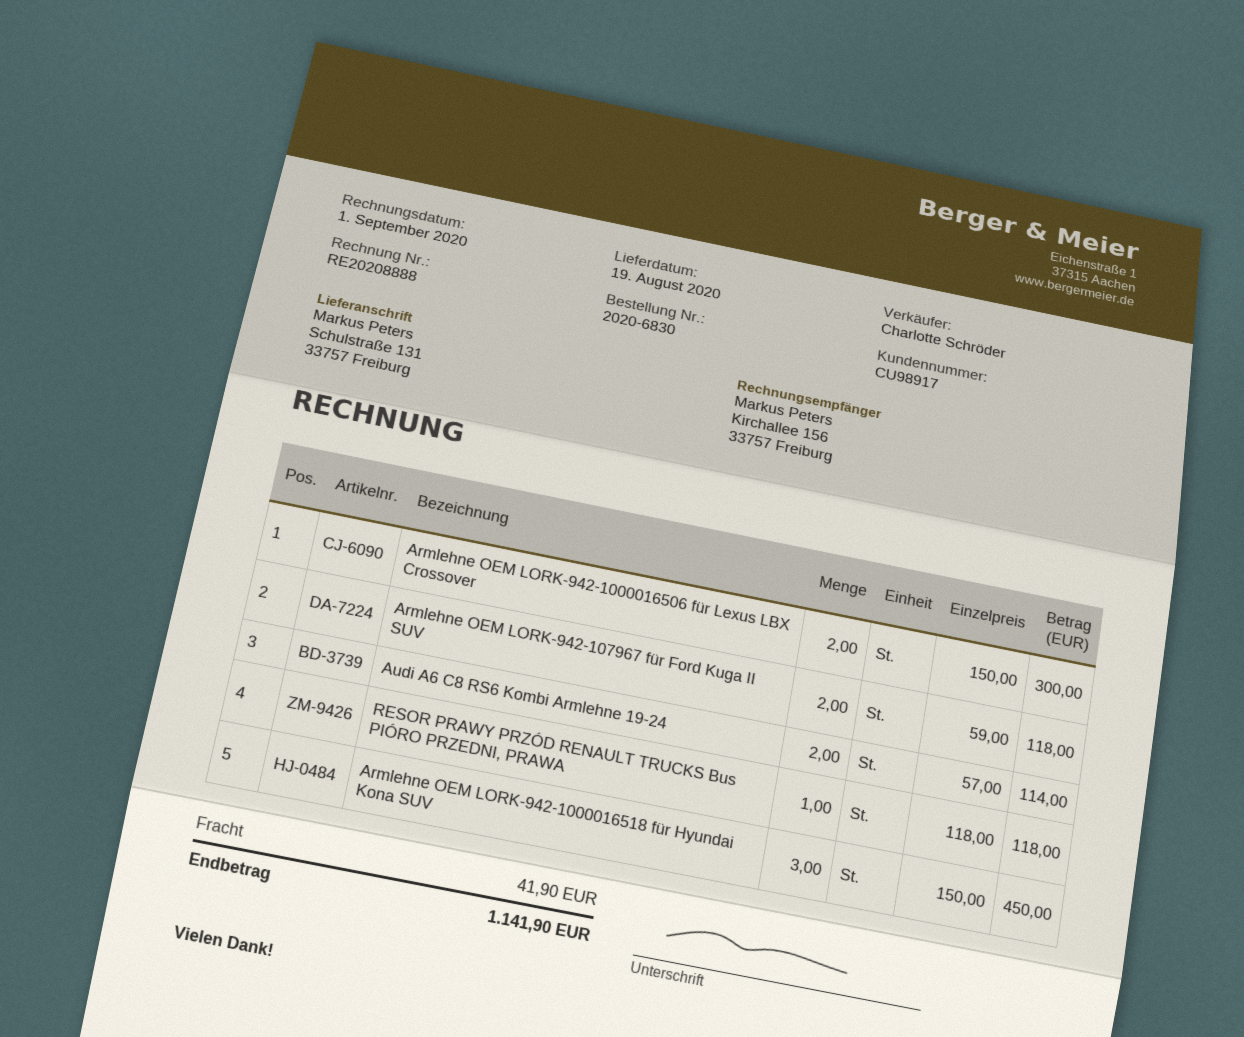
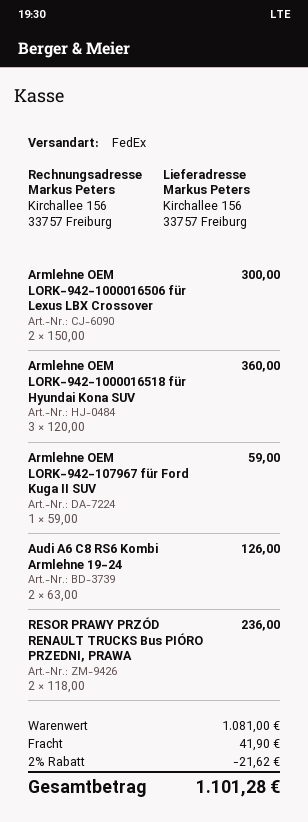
ship to: Schulstraße 131, 33757 Freiburg -> Kirchallee 156, 33757 Freiburg
Armlehne OEM LORK-942-107967 für Ford Kuga II SUV: 2 x 59.00 = 118.00 -> 1 x 59.00 = 59.00
Audi A6 C8 RS6 Kombi Armlehne 19-24: 2 x 57.00 = 114.00 -> 2 x 63.00 = 126.00
RESOR PRAWY PRZÓD RENAULT TRUCKS Bus PIÓRO PRZEDNI, PRAWA: 1 x 118.00 = 118.00 -> 2 x 118.00 = 236.00
Armlehne OEM LORK-942-1000016518 für Hyundai Kona SUV: 3 x 150.00 = 450.00 -> 3 x 120.00 = 360.00
discount: none -> 2% = 21.62
total: 1141.90 -> 1101.28

